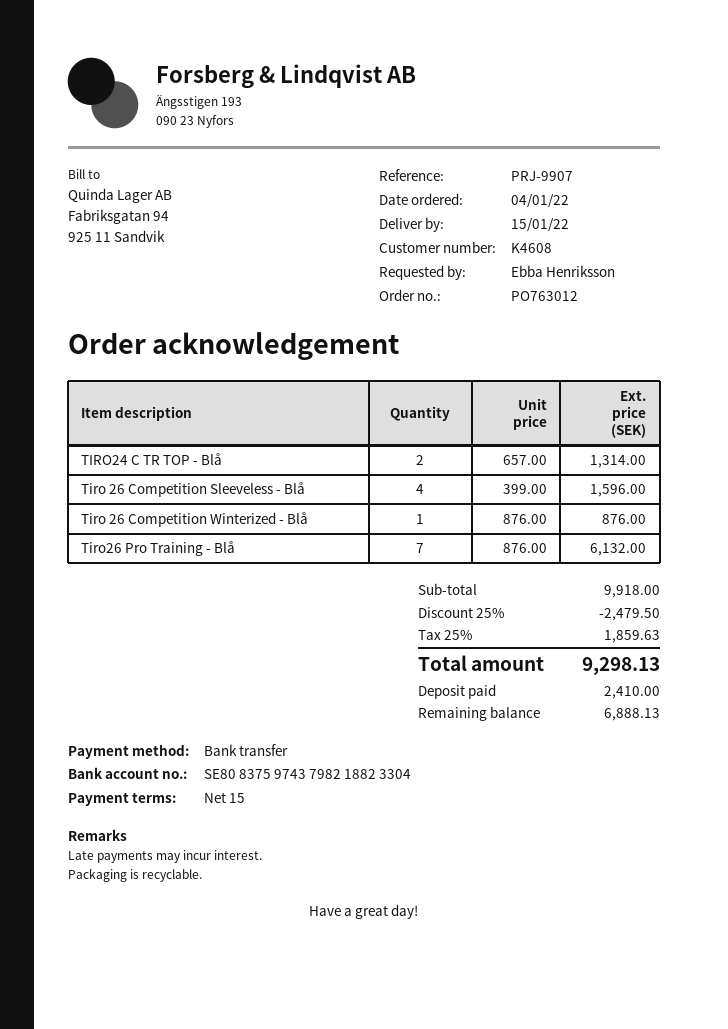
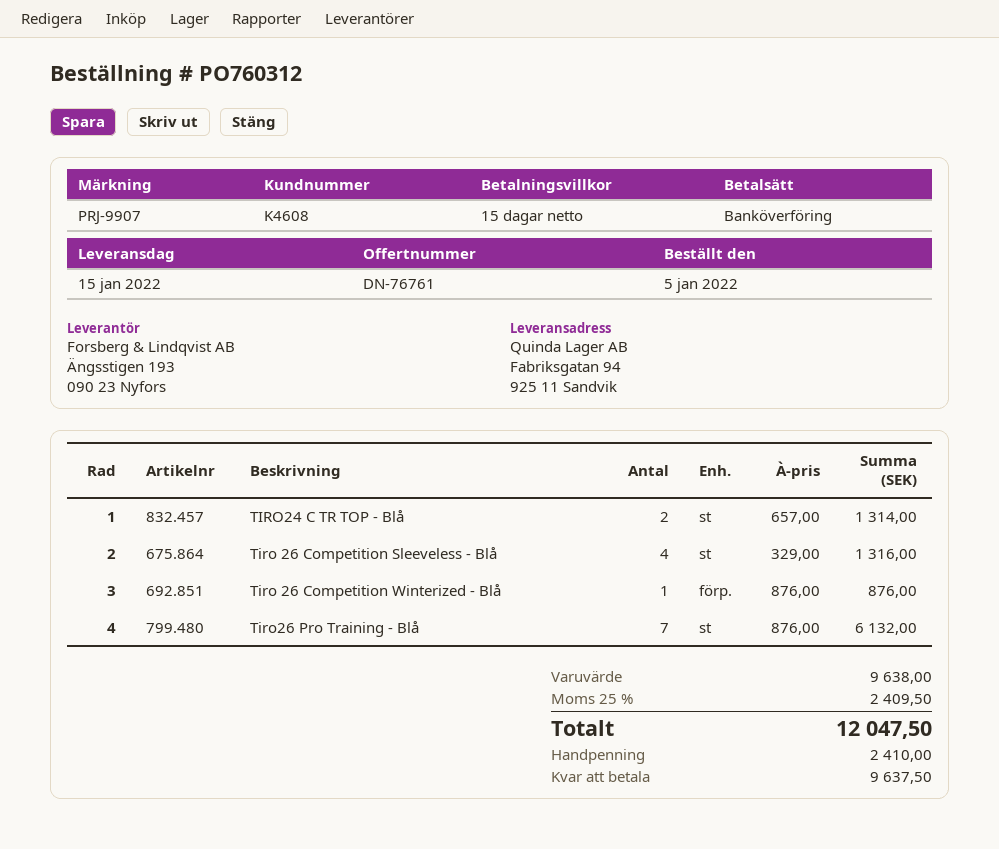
order number: PO763012 -> PO760312
order date: 2022-01-04 -> 2022-01-05
Tiro 26 Competition Sleeveless - Blå: 4 x 399.00 = 1596.00 -> 4 x 329.00 = 1316.00
subtotal: 9918.00 -> 9638.00
discount: 25% = 2479.50 -> none
tax: 25% = 1859.63 -> 25% = 2409.50
total: 9298.13 -> 12047.50
balance: 6888.13 -> 9637.50

